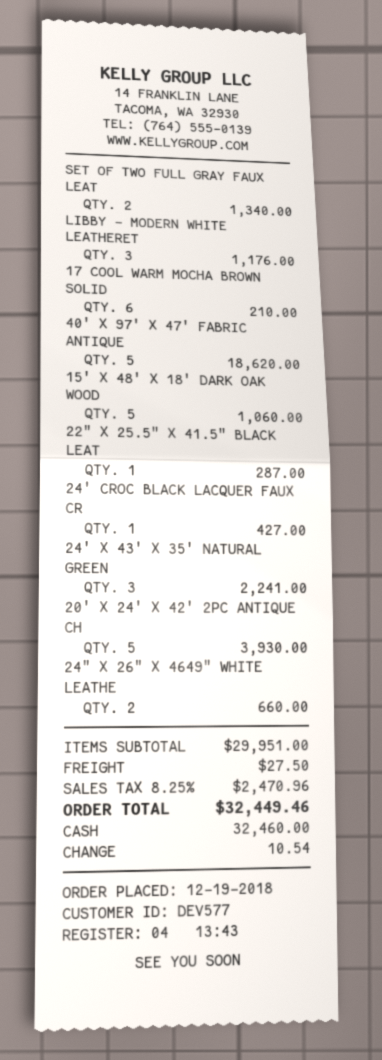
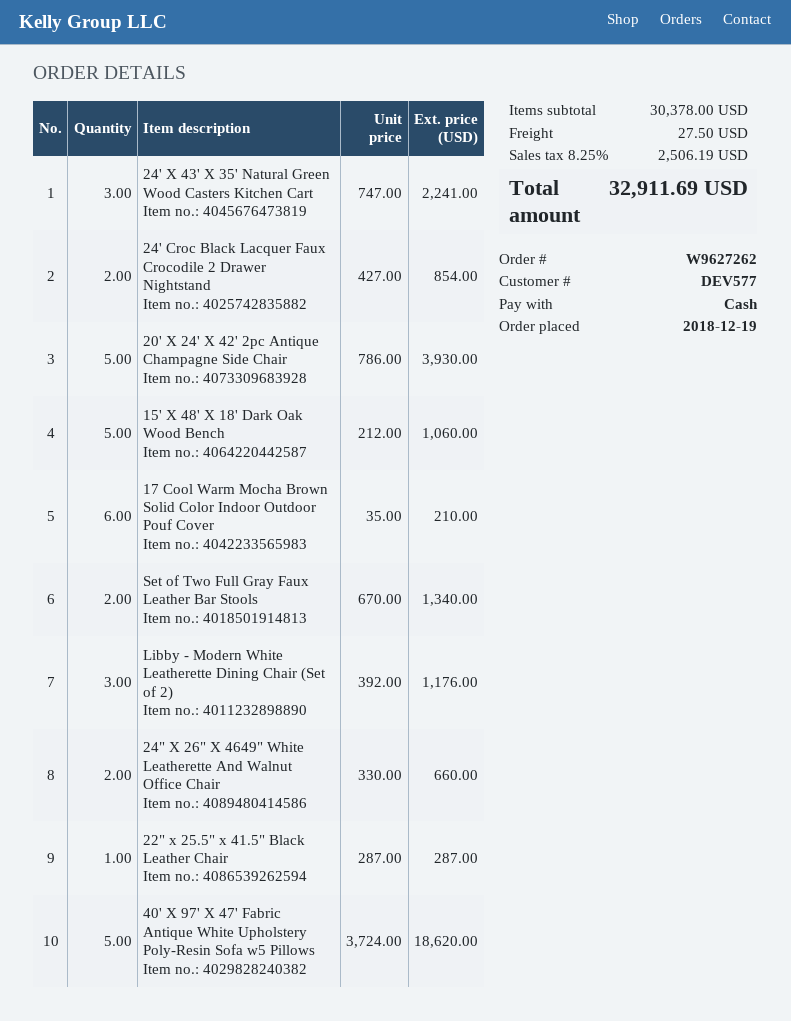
24' CROC BLACK LACQUER FAUX CR: 1 for 427.00 -> 2 for 854.00
subtotal: 29951.00 -> 30378.00
tax: 8.25% = 2470.96 -> 8.25% = 2506.19
total: 32449.46 -> 32911.69

